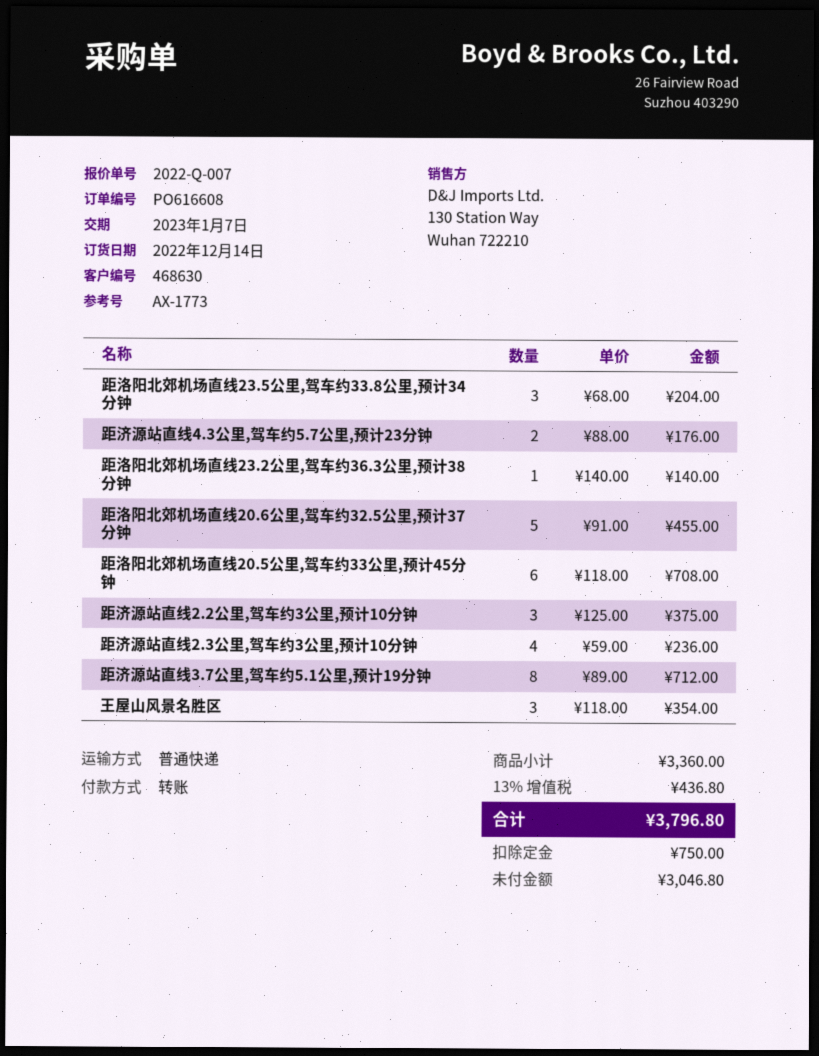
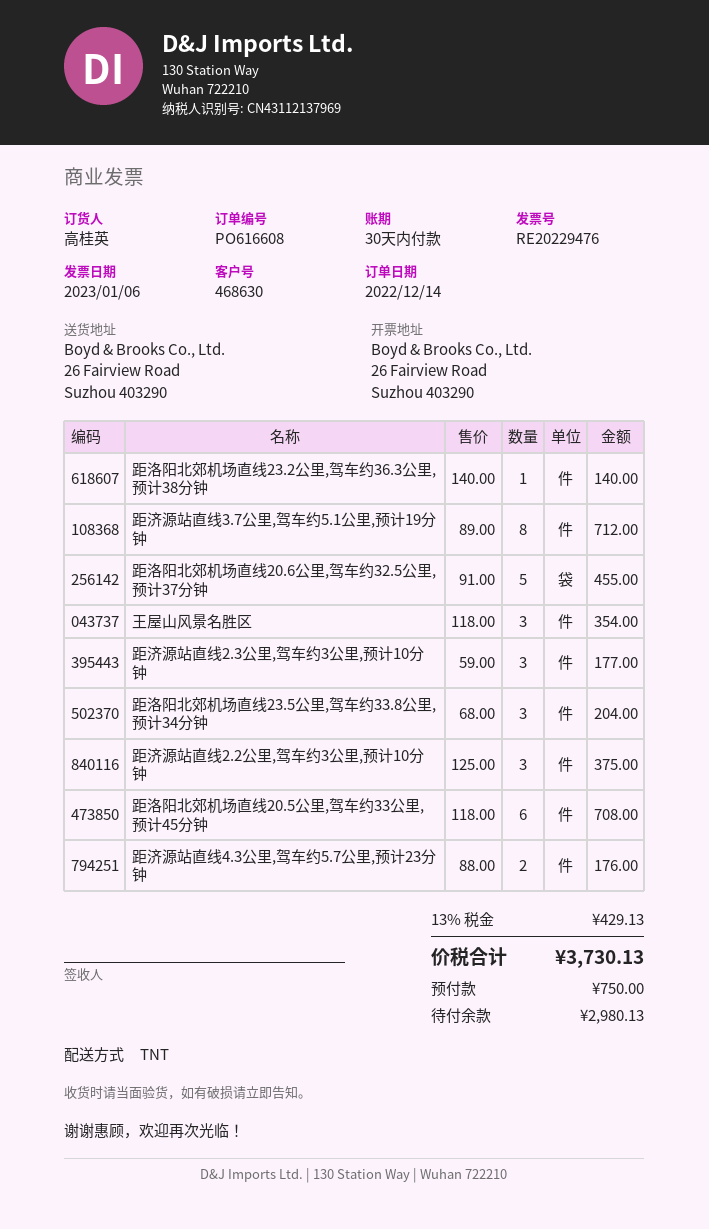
shipping method: standard -> TNT
距济源站直线2.3公里,驾车约3公里,预计10分钟: 4 x 59.00 = 236.00 -> 3 x 59.00 = 177.00
tax: 13% = 436.80 -> 13% = 429.13
total: 3796.80 -> 3730.13
balance: 3046.80 -> 2980.13

